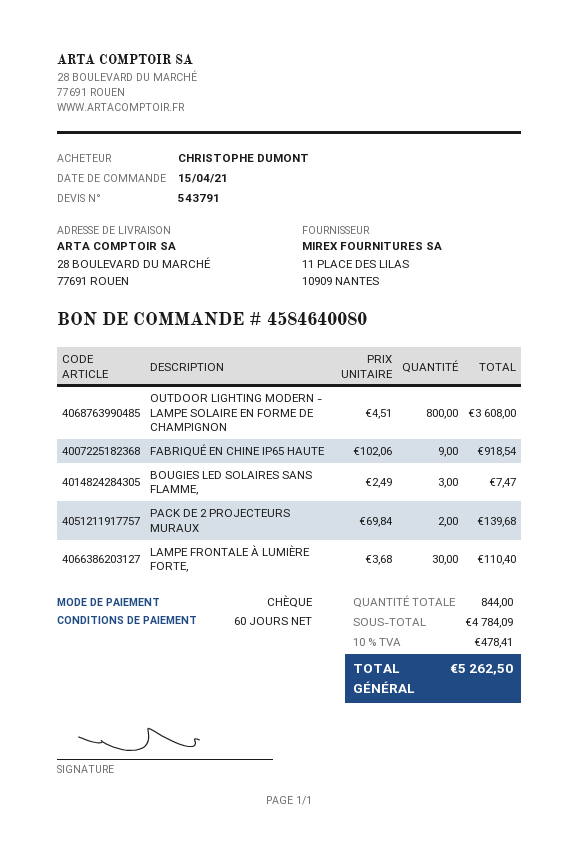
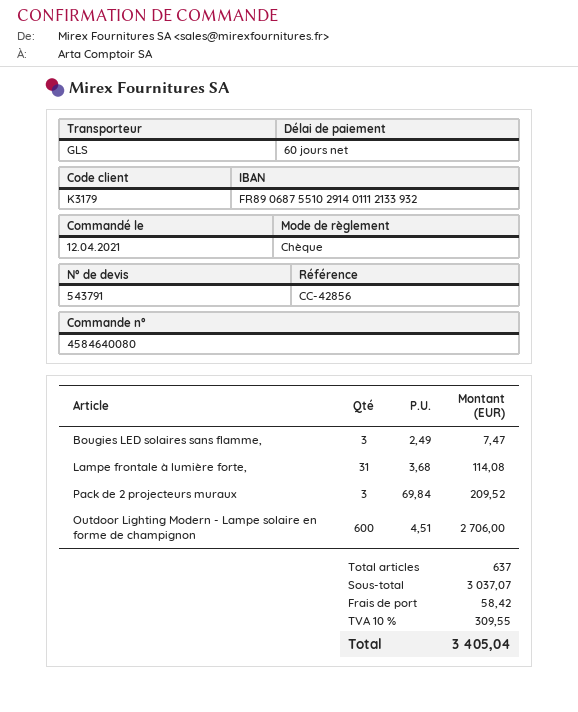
order date: 2021-04-15 -> 2021-04-12
OUTDOOR LIGHTING MODERN - LAMPE SOLAIRE EN FORME DE CHAMPIGNON: 800 x 4.51 = 3608.00 -> 600 x 4.51 = 2706.00
FABRIQUÉ EN CHINE IP65 HAUTE: 9 x 102.06 = 918.54 -> none
PACK DE 2 PROJECTEURS MURAUX: 2 x 69.84 = 139.68 -> 3 x 69.84 = 209.52
LAMPE FRONTALE À LUMIÈRE FORTE,: 30 x 3.68 = 110.40 -> 31 x 3.68 = 114.08
total quantity: 844 -> 637
subtotal: 4784.09 -> 3037.07
shipping: none -> 58.42
tax: 10% = 478.41 -> 10% = 309.55
total: 5262.50 -> 3405.04

